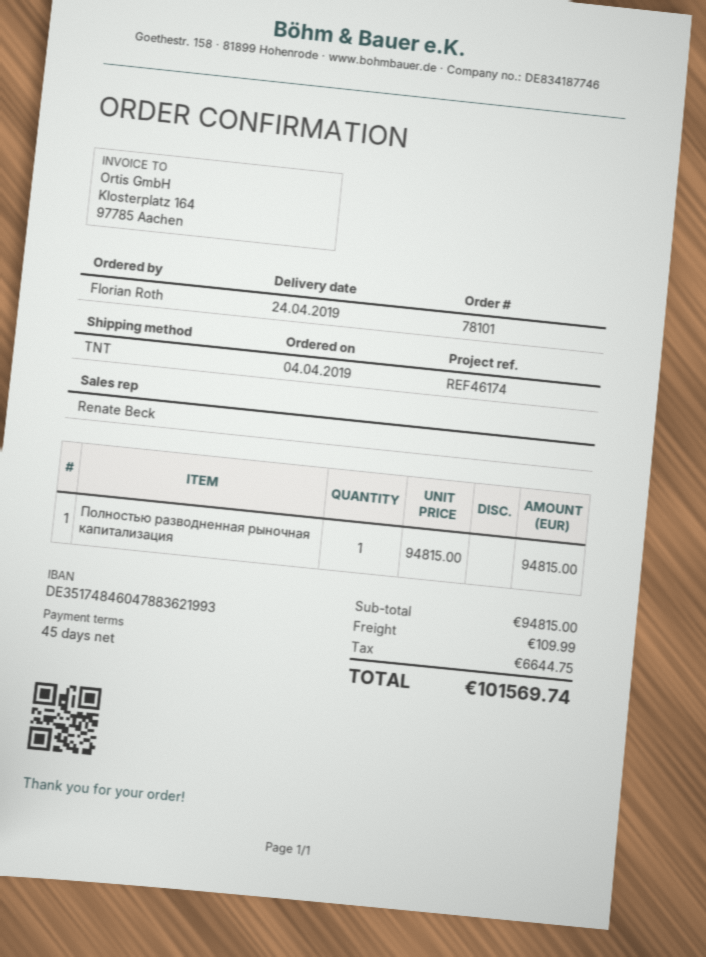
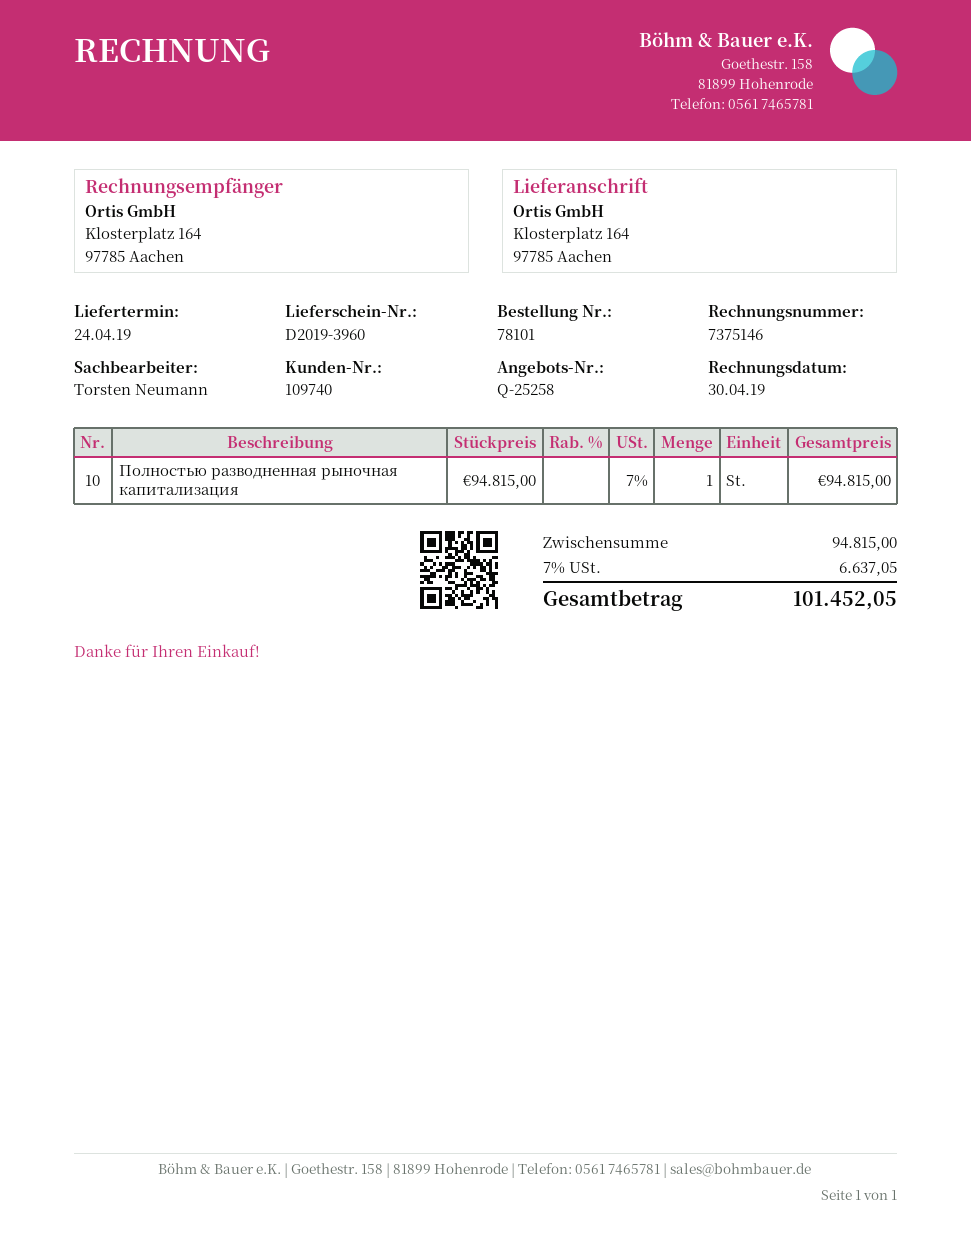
sales rep: Renate Beck -> Torsten Neumann
shipping: 109.99 -> none
tax: 6644.75 -> 6637.05
total: 101569.74 -> 101452.05

